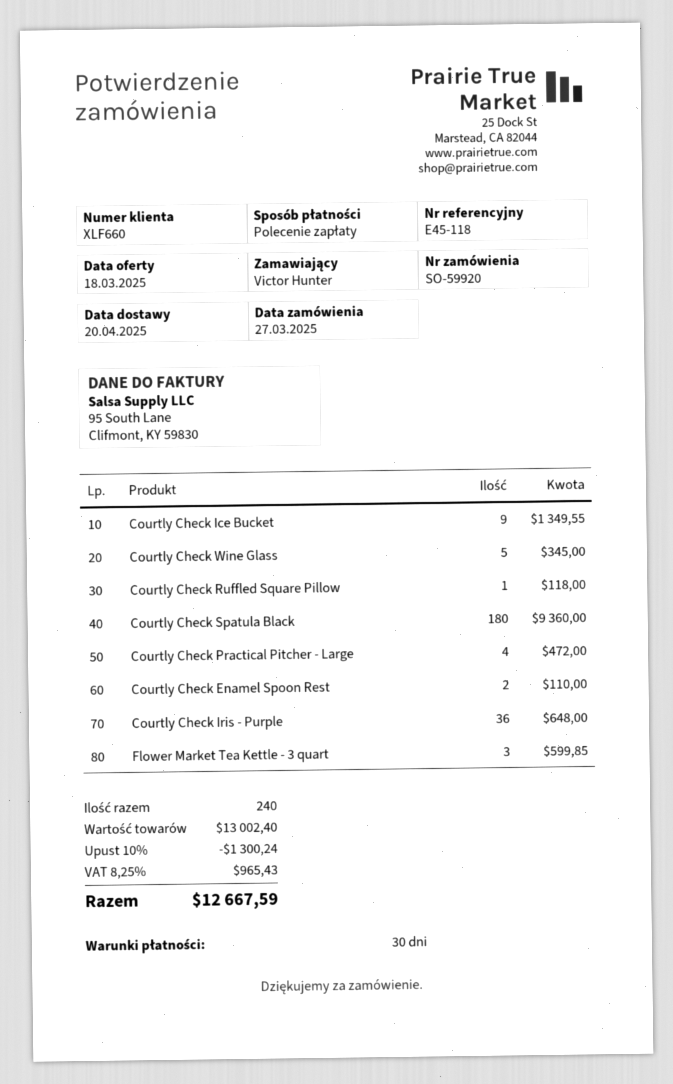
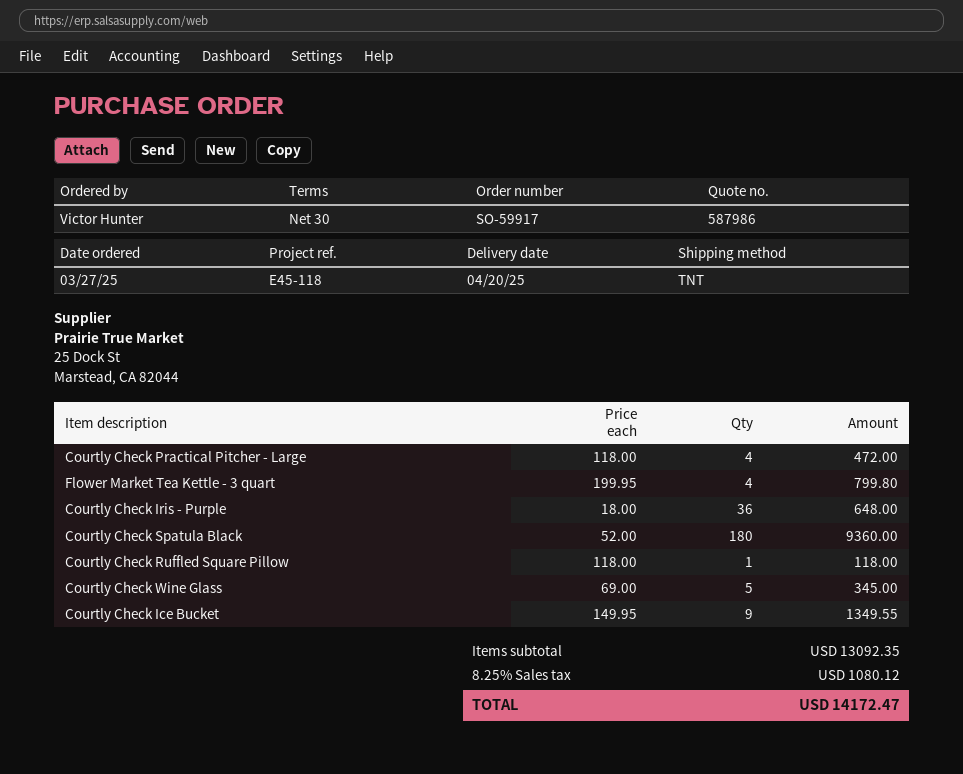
order number: SO-59920 -> SO-59917
Courtly Check Enamel Spoon Rest: 2 for 110.00 -> none
Flower Market Tea Kettle - 3 quart: 3 for 599.85 -> 4 for 799.80
subtotal: 13002.40 -> 13092.35
discount: 10% = 1300.24 -> none
tax: 8.25% = 965.43 -> 8.25% = 1080.12
total: 12667.59 -> 14172.47

